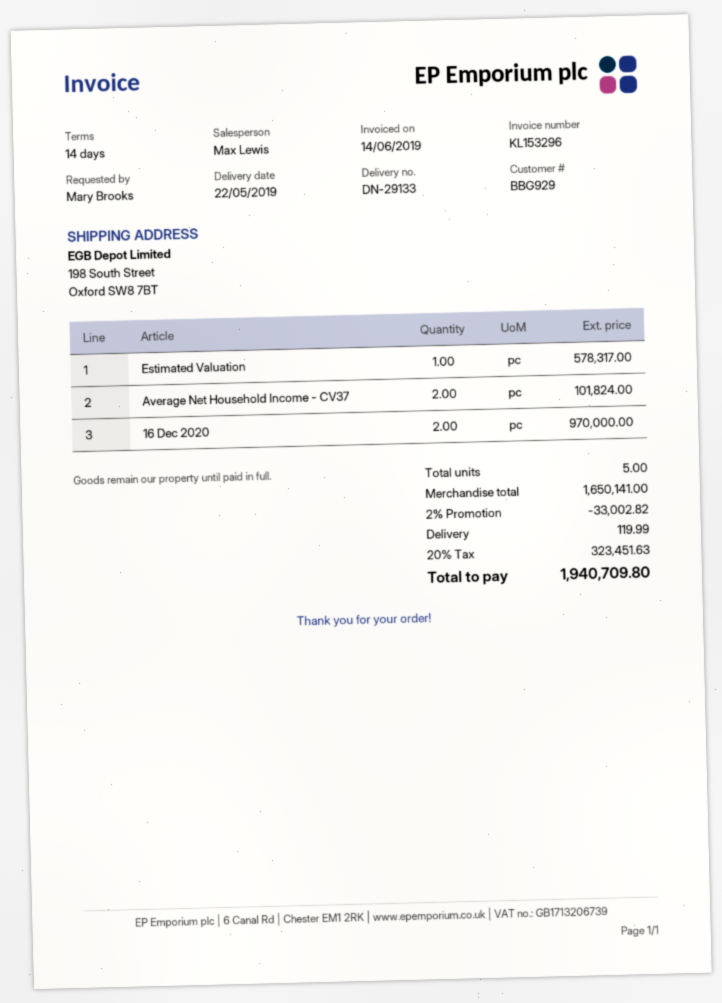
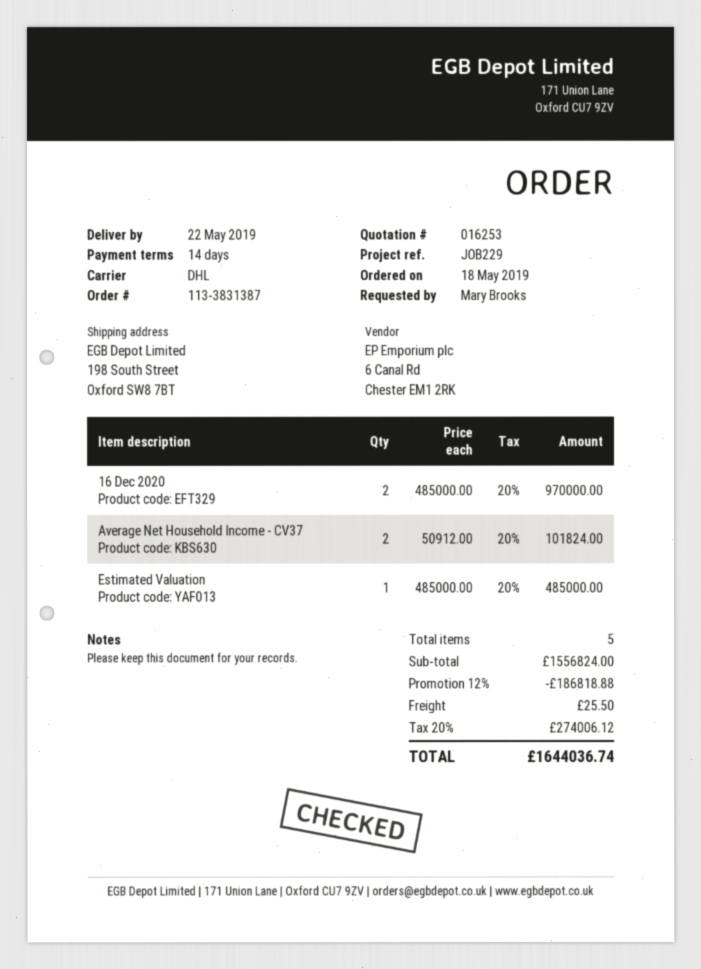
Estimated Valuation: 1 for 578317.00 -> 1 for 485000.00
subtotal: 1650141.00 -> 1556824.00
discount: 2% = 33002.82 -> 12% = 186818.88
shipping: 119.99 -> 25.50
tax: 20% = 323451.63 -> 20% = 274006.12
total: 1940709.80 -> 1644036.74

